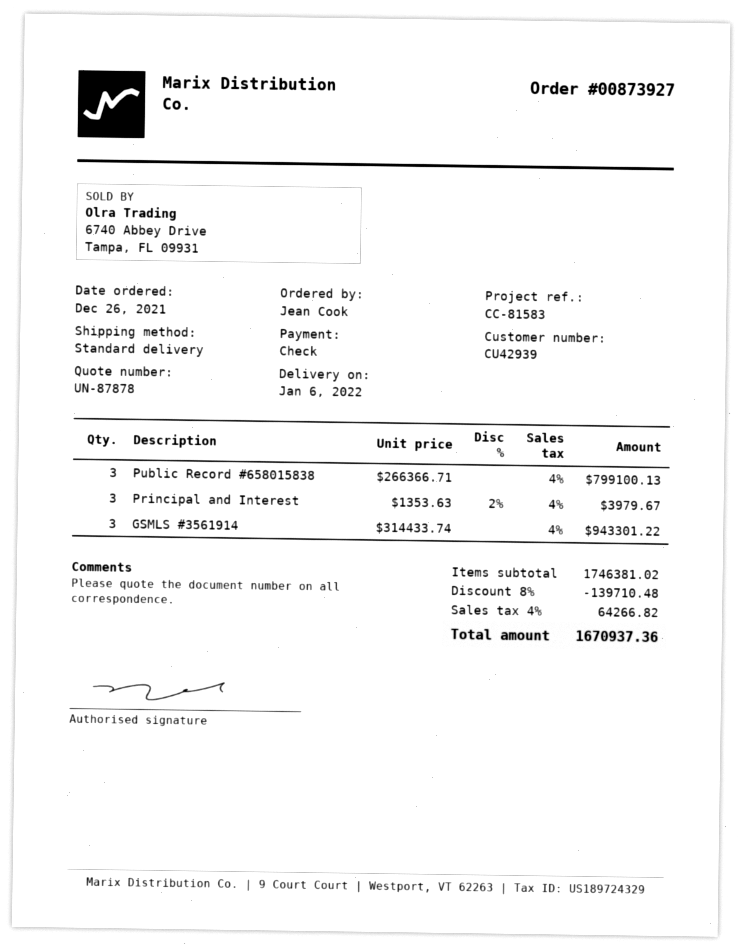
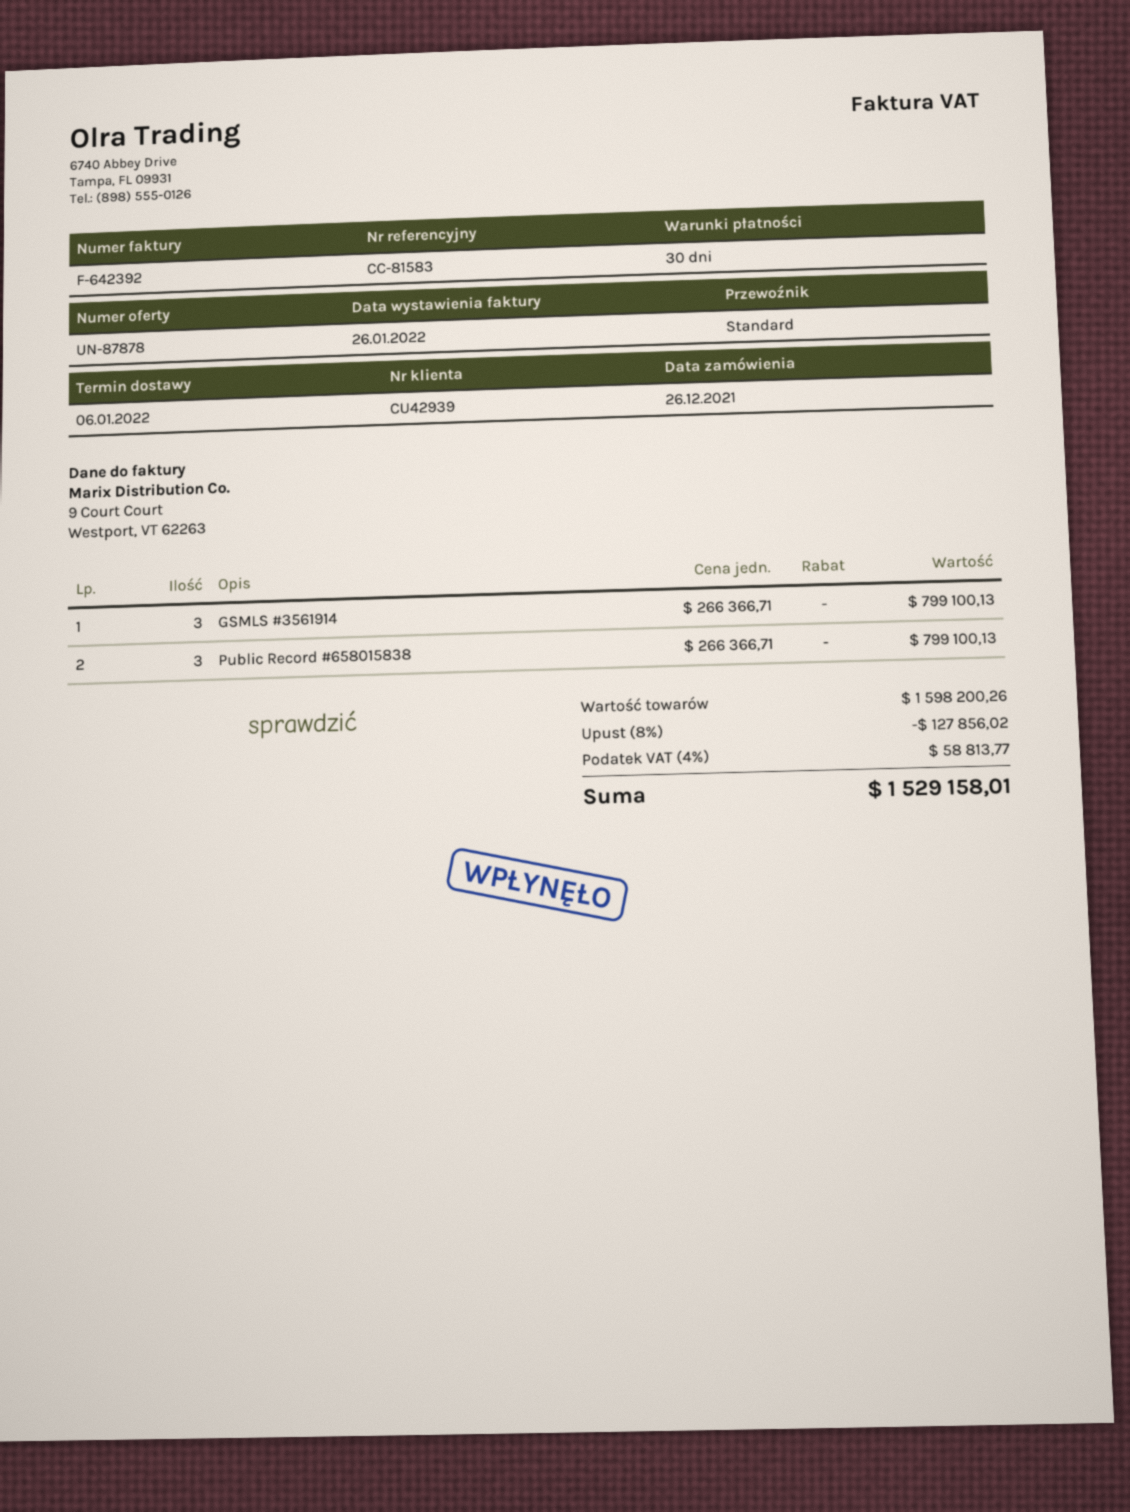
Principal and Interest: 3 x 1353.63 - 2% = 3979.67 -> none
GSMLS #3561914: 3 x 314433.74 = 943301.22 -> 3 x 266366.71 = 799100.13
subtotal: 1746381.02 -> 1598200.26
discount: 8% = 139710.48 -> 8% = 127856.02
tax: 4% = 64266.82 -> 4% = 58813.77
total: 1670937.36 -> 1529158.01

